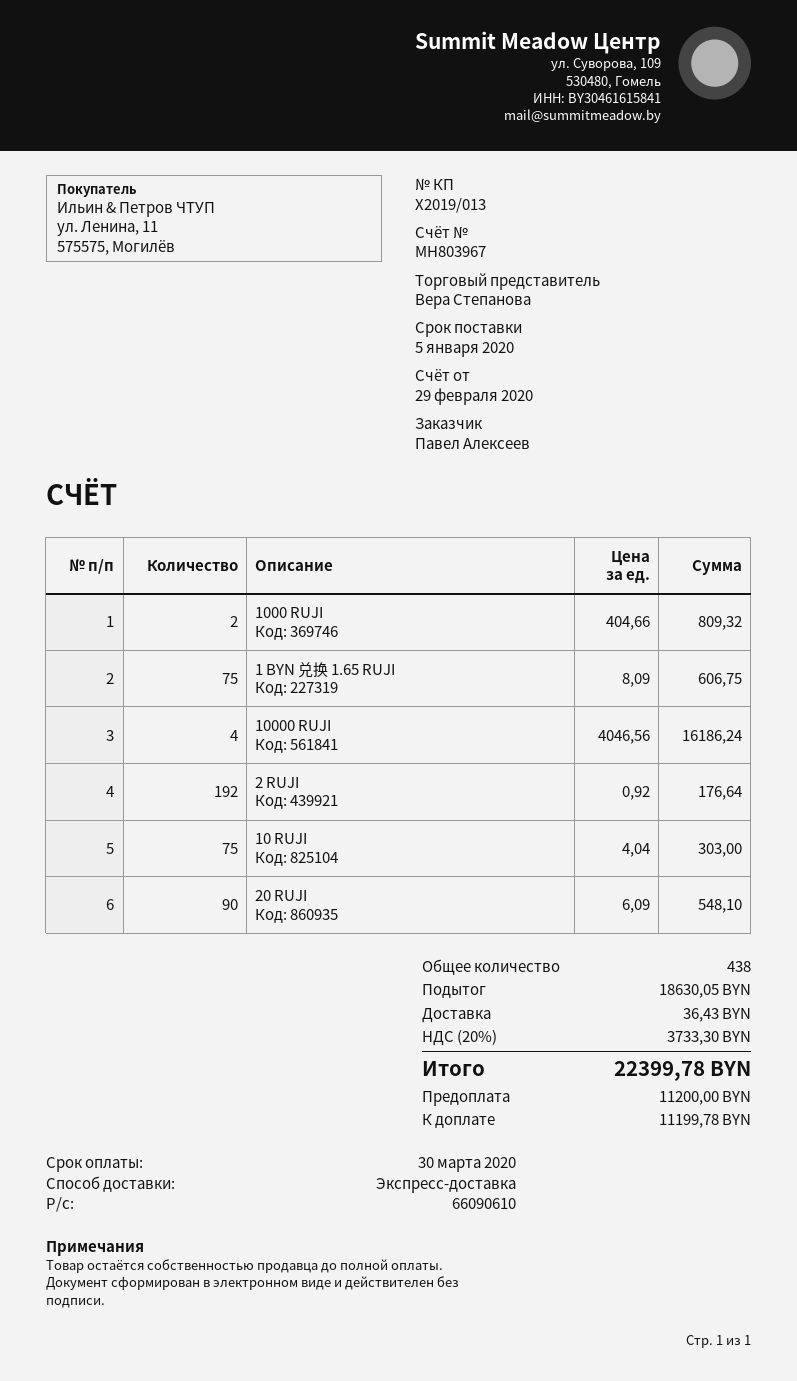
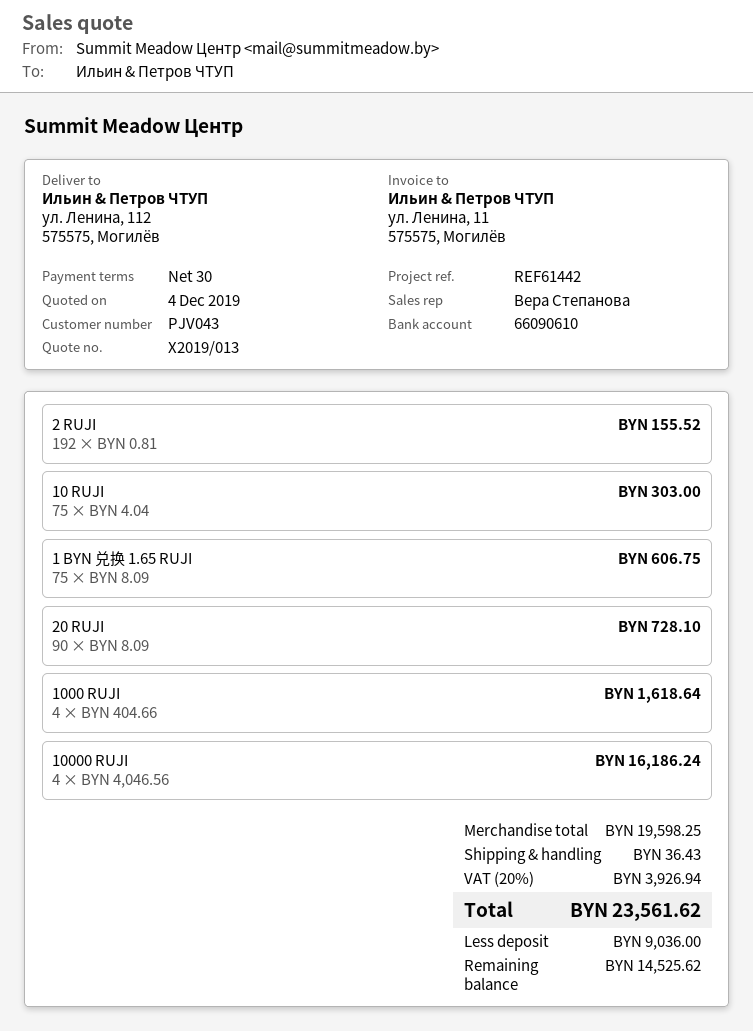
1000 RUJI: 2 x 404.66 = 809.32 -> 4 x 404.66 = 1618.64
2 RUJI: 192 x 0.92 = 176.64 -> 192 x 0.81 = 155.52
20 RUJI: 90 x 6.09 = 548.10 -> 90 x 8.09 = 728.10
subtotal: 18630.05 -> 19598.25
tax: 20% = 3733.30 -> 20% = 3926.94
total: 22399.78 -> 23561.62
deposit: 11200.00 -> 9036.00
balance: 11199.78 -> 14525.62

